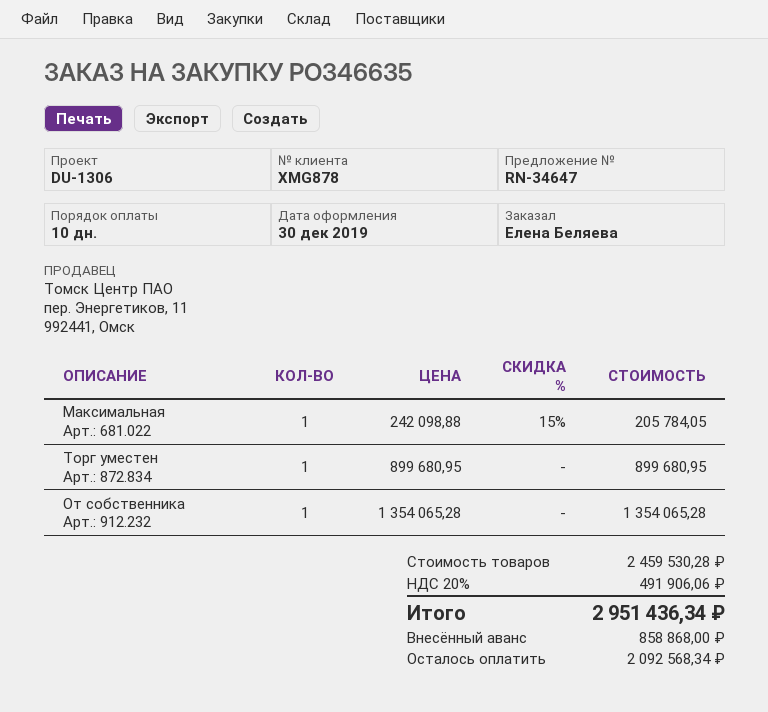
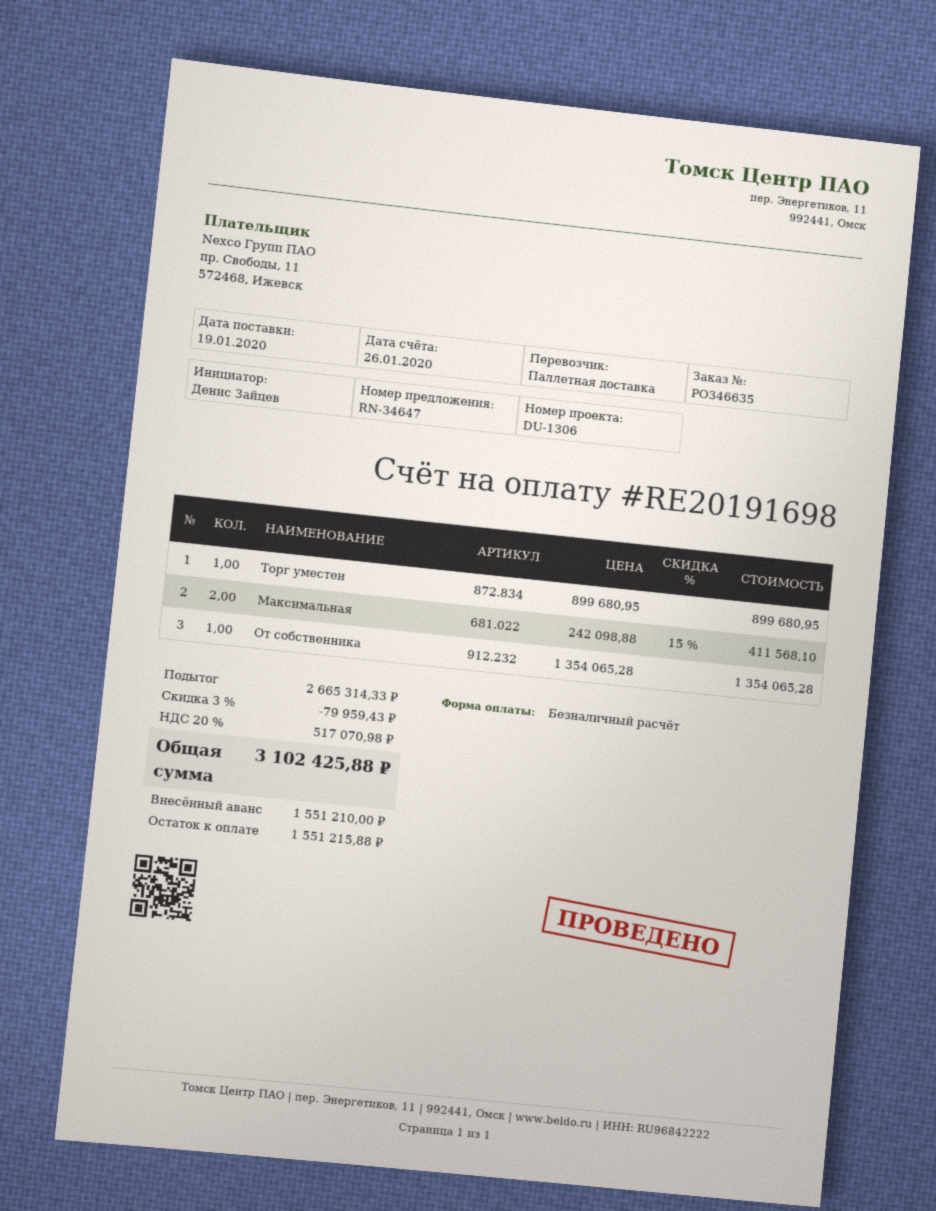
ordered by: Елена Беляева -> Денис Зайцев
Максимальная: 1 x 242098.88 - 15% = 205784.05 -> 2 x 242098.88 - 15% = 411568.10
subtotal: 2459530.28 -> 2665314.33
discount: none -> 3% = 79959.43
tax: 20% = 491906.06 -> 20% = 517070.98
total: 2951436.34 -> 3102425.88
deposit: 858868.00 -> 1551210.00
balance: 2092568.34 -> 1551215.88

